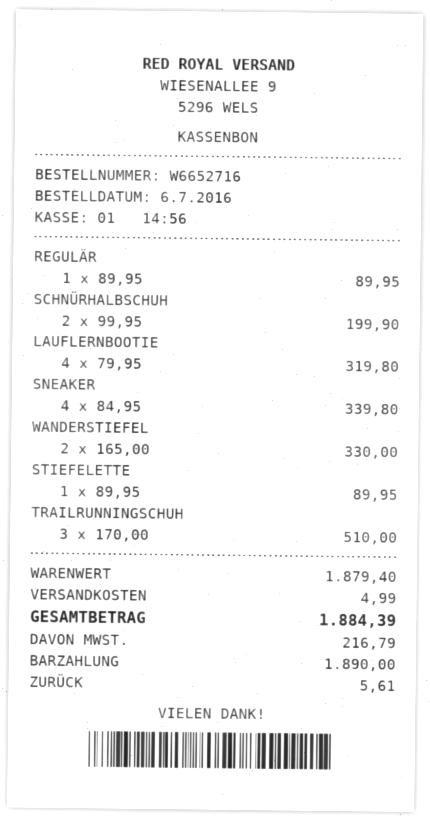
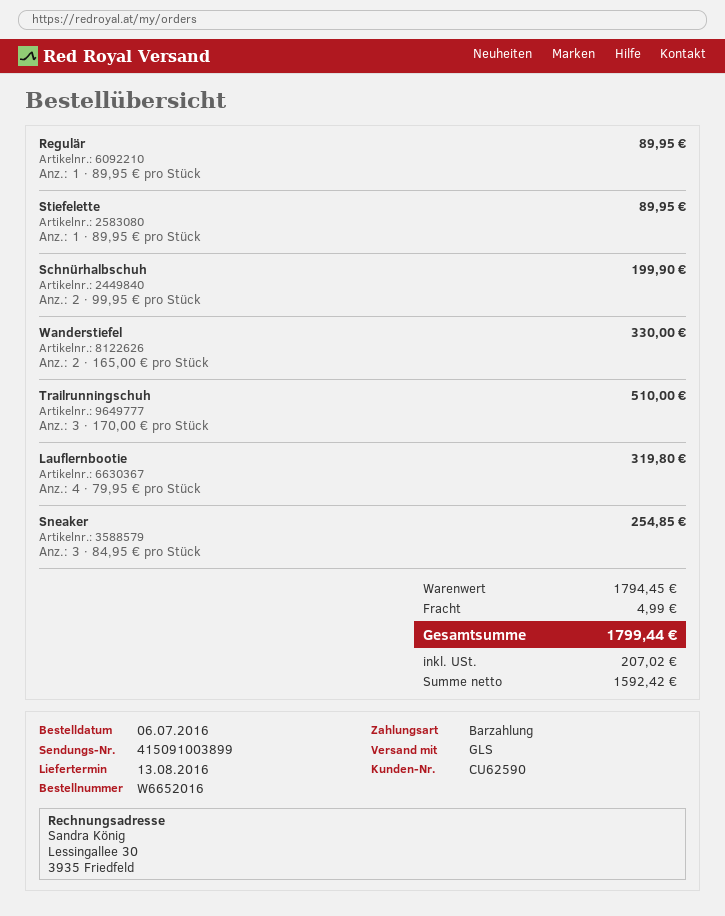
order number: W6652716 -> W6652016
SNEAKER: 4 x 84.95 = 339.80 -> 3 x 84.95 = 254.85
subtotal: 1879.40 -> 1794.45
tax: 216.79 -> 207.02
total: 1884.39 -> 1799.44

